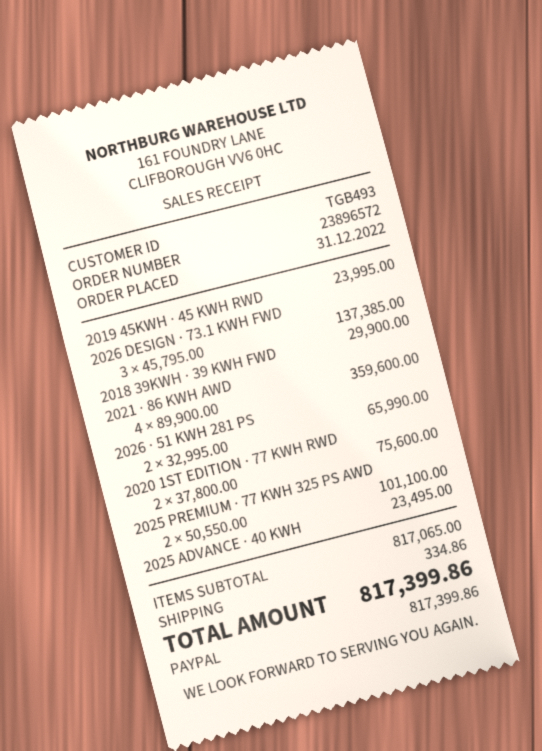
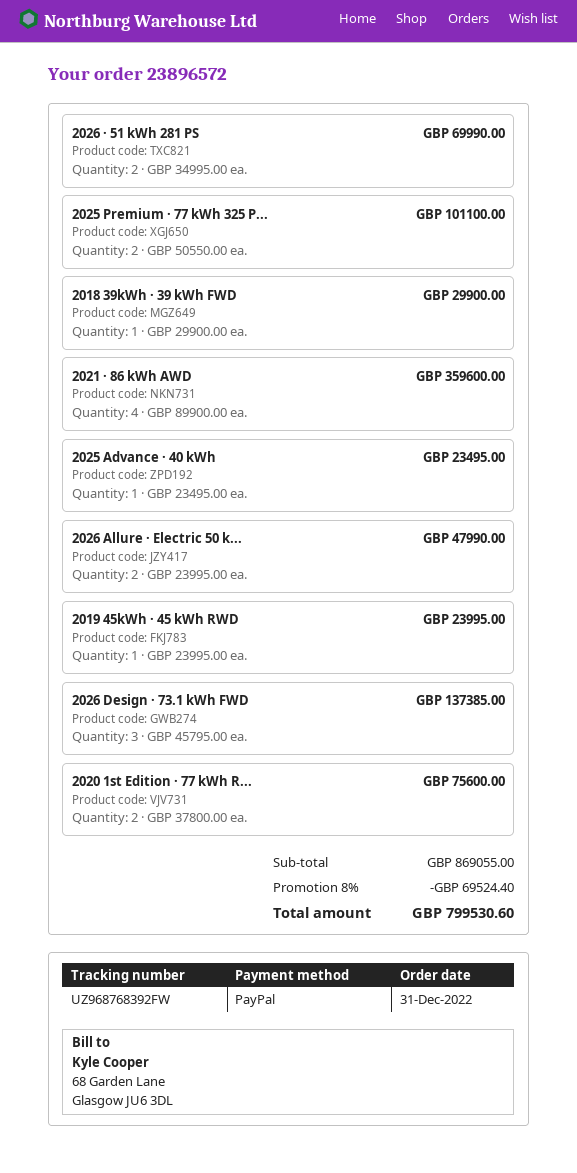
2026 · 51 KWH 281 PS: 2 x 32995.00 = 65990.00 -> 2 x 34995.00 = 69990.00
2026 Allure · Electric 50 k...: none -> 2 x 23995.00 = 47990.00
subtotal: 817065.00 -> 869055.00
discount: none -> 8% = 69524.40
shipping: 334.86 -> none
total: 817399.86 -> 799530.60

